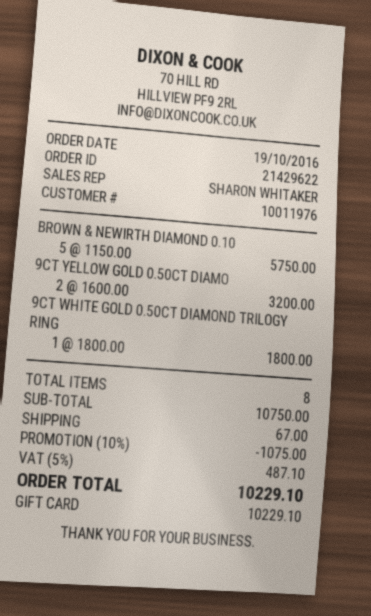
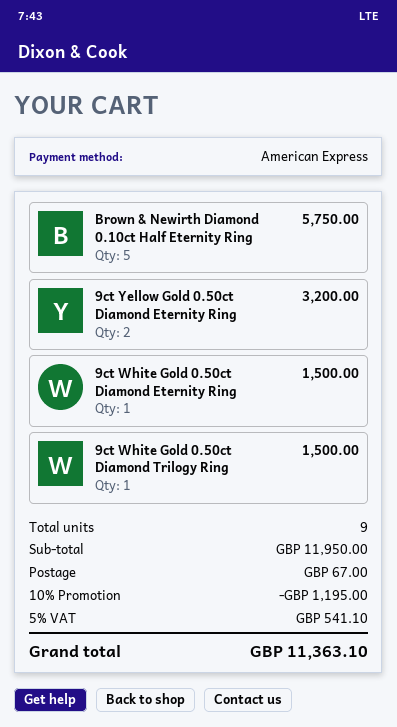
payment method: gift card -> American Express
9CT WHITE GOLD 0.50CT DIAMOND TRILOGY RING: 1 for 1800.00 -> 1 for 1500.00
9ct White Gold 0.50ct Diamond Eternity Ring: none -> 1 for 1500.00
total quantity: 8 -> 9
subtotal: 10750.00 -> 11950.00
discount: 10% = 1075.00 -> 10% = 1195.00
tax: 5% = 487.10 -> 5% = 541.10
total: 10229.10 -> 11363.10

